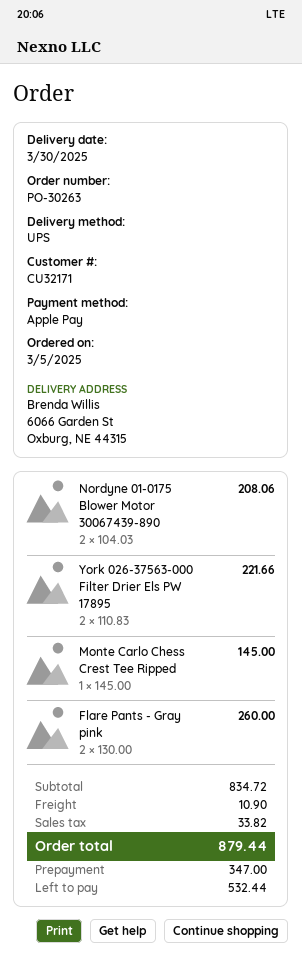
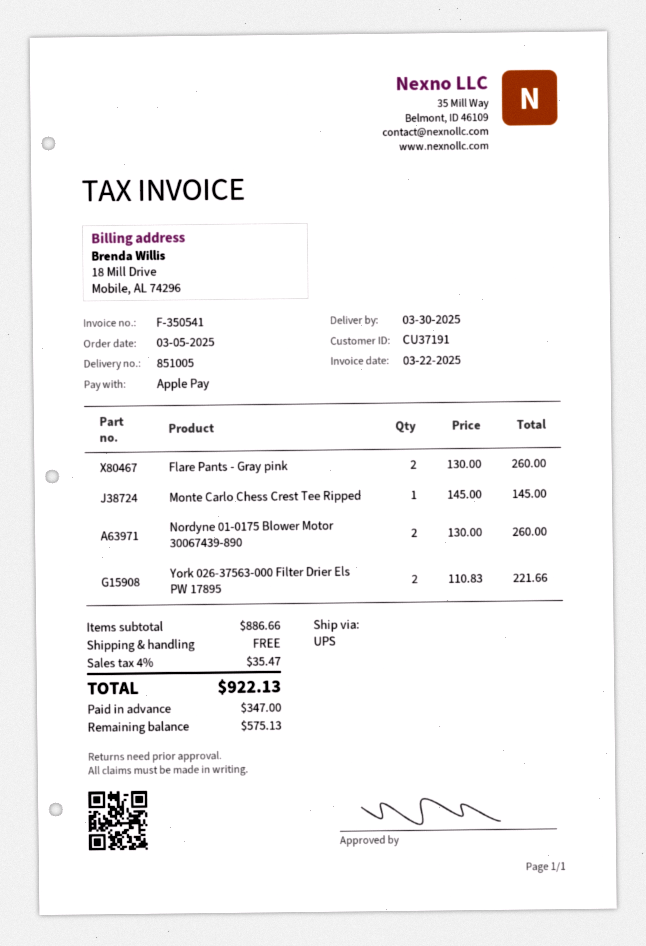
customer number: CU32171 -> CU37191
Nordyne 01-0175 Blower Motor 30067439-890: 2 x 104.03 = 208.06 -> 2 x 130.00 = 260.00
subtotal: 834.72 -> 886.66
shipping: 10.90 -> 0.00
tax: 33.82 -> 35.47
total: 879.44 -> 922.13
balance: 532.44 -> 575.13

